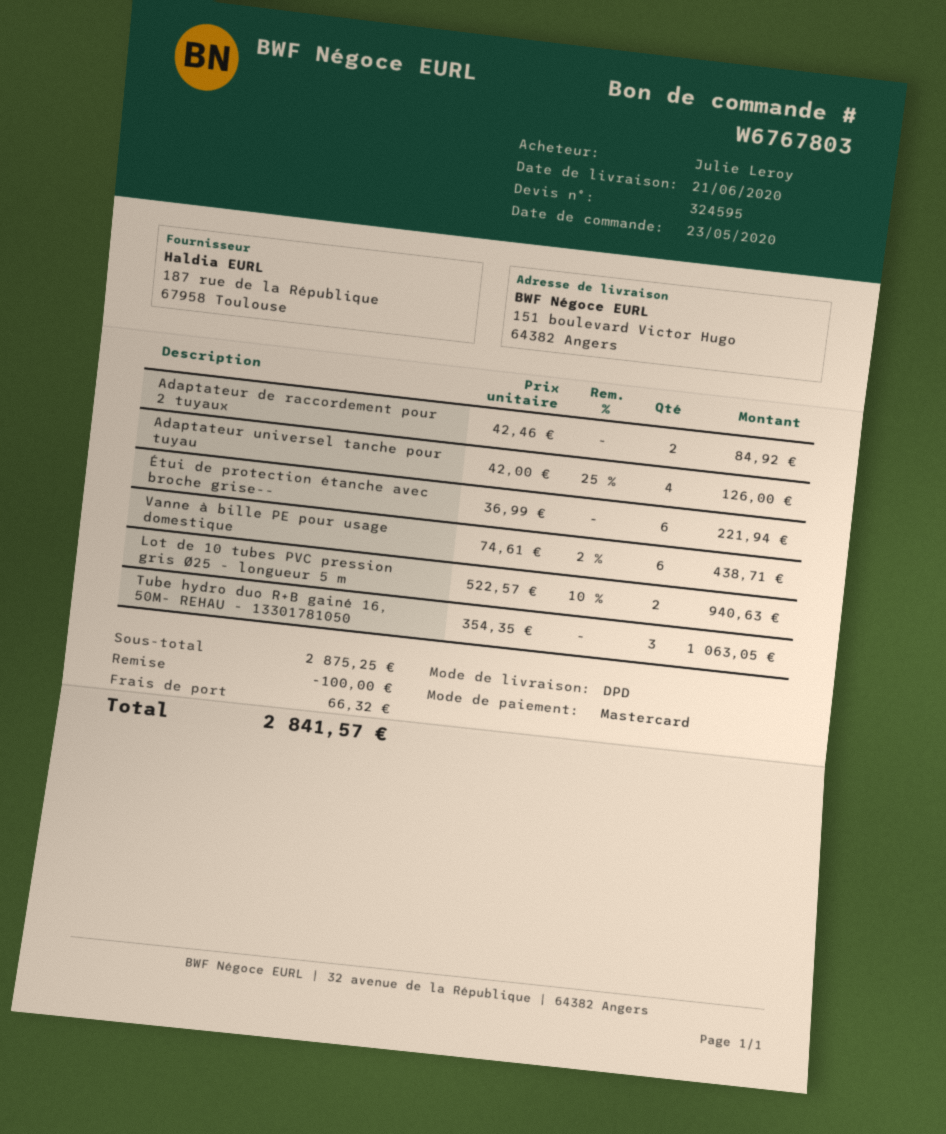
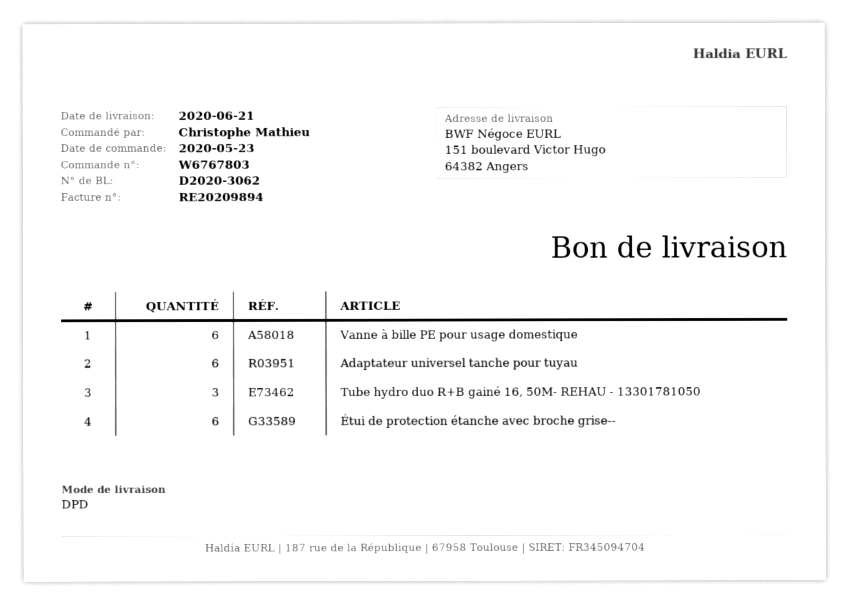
ordered by: Julie Leroy -> Christophe Mathieu
Adaptateur de raccordement pour 2 tuyaux: 2 -> none
Adaptateur universel tanche pour tuyau: 4 -> 6
Lot de 10 tubes PVC pression gris Ø25 - longueur 5 m: 2 -> none

